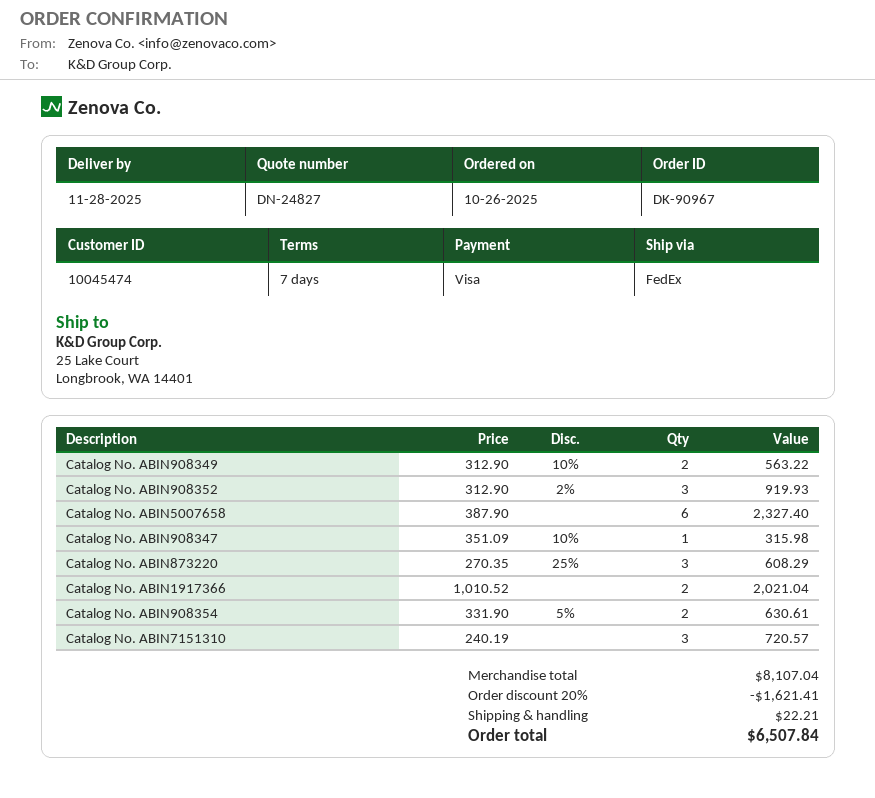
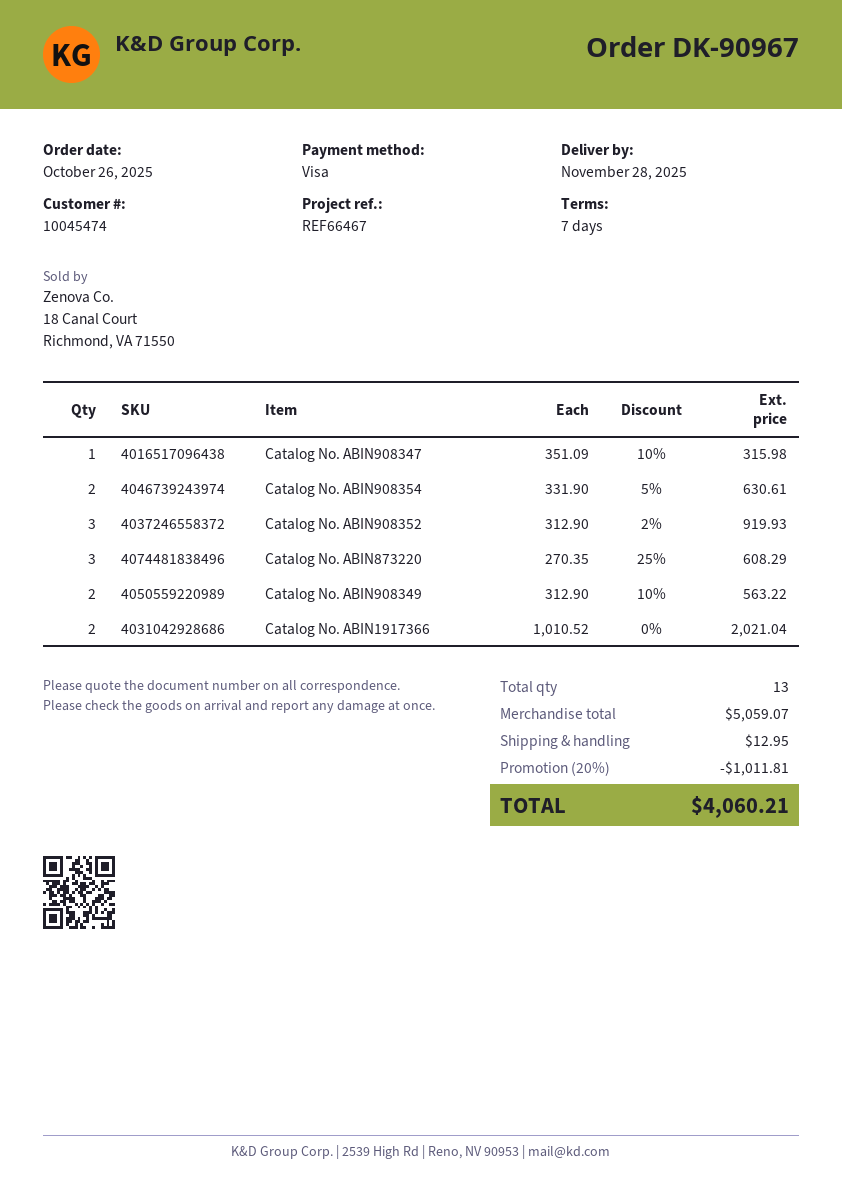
Catalog No. ABIN5007658: 6 x 387.90 = 2327.40 -> none
Catalog No. ABIN7151310: 3 x 240.19 = 720.57 -> none
subtotal: 8107.04 -> 5059.07
discount: 20% = 1621.41 -> 20% = 1011.81
shipping: 22.21 -> 12.95
total: 6507.84 -> 4060.21

